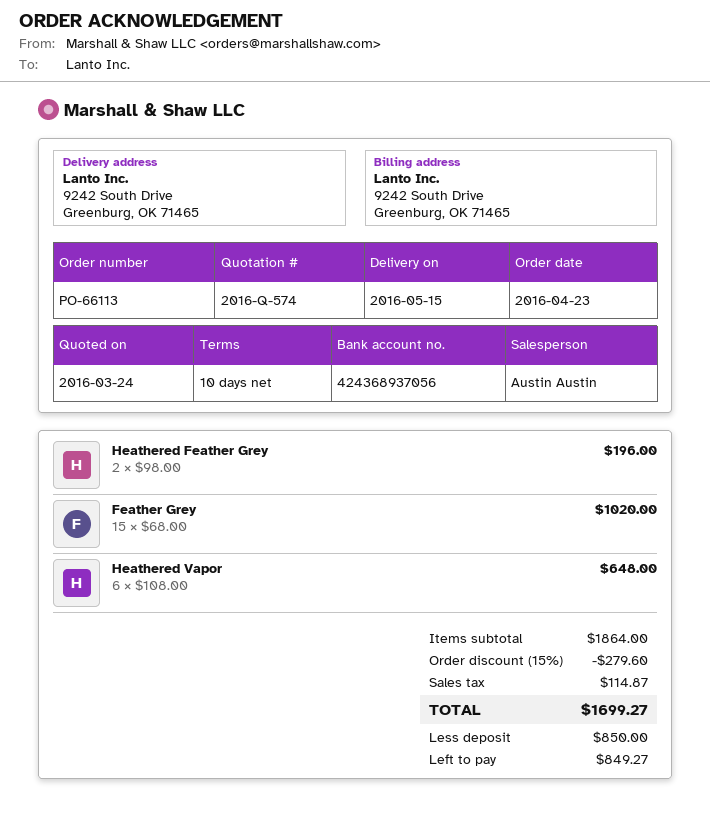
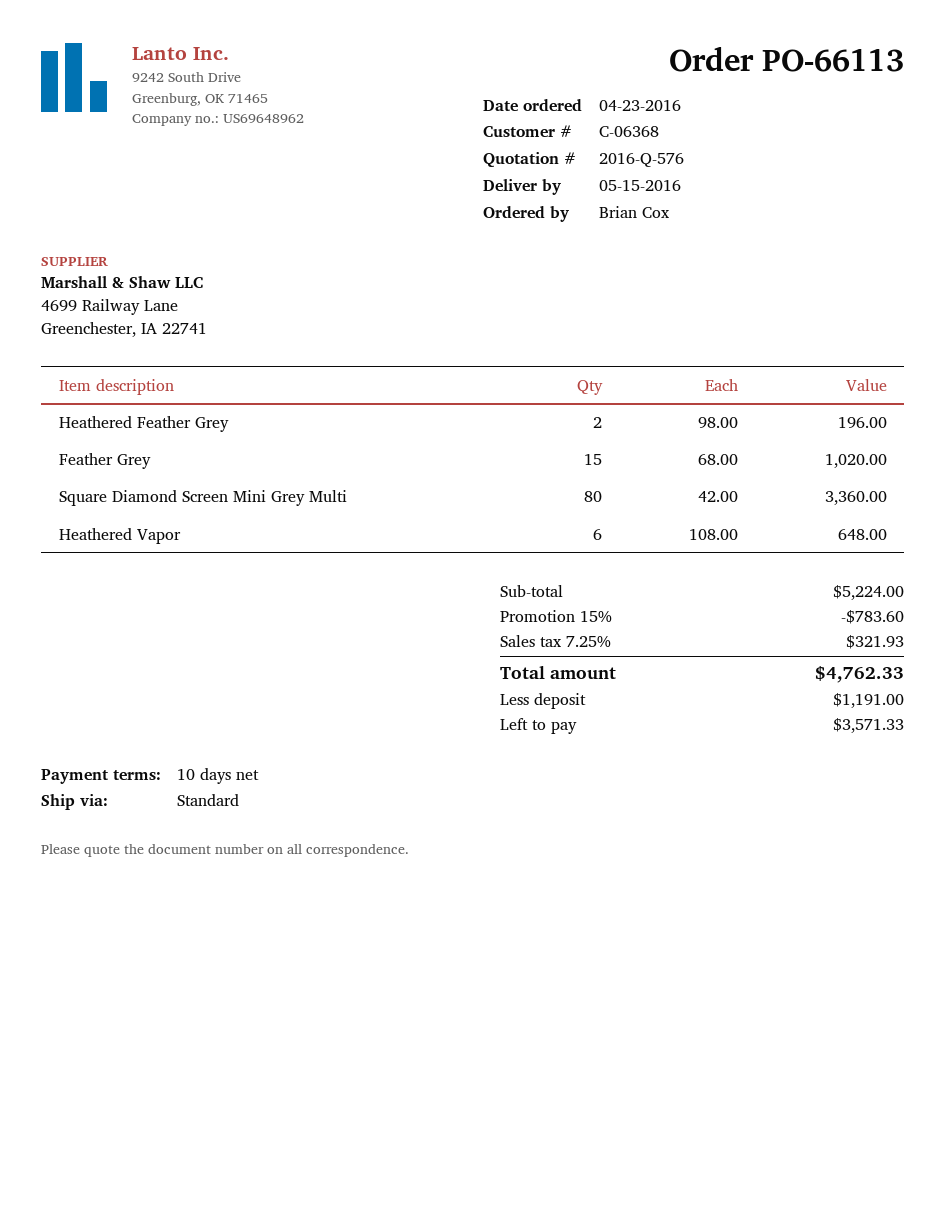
quote number: 2016-Q-574 -> 2016-Q-576
Square Diamond Screen Mini Grey Multi: none -> 80 x 42.00 = 3360.00
subtotal: 1864.00 -> 5224.00
discount: 15% = 279.60 -> 15% = 783.60
tax: 114.87 -> 321.93
total: 1699.27 -> 4762.33
deposit: 850.00 -> 1191.00
balance: 849.27 -> 3571.33

